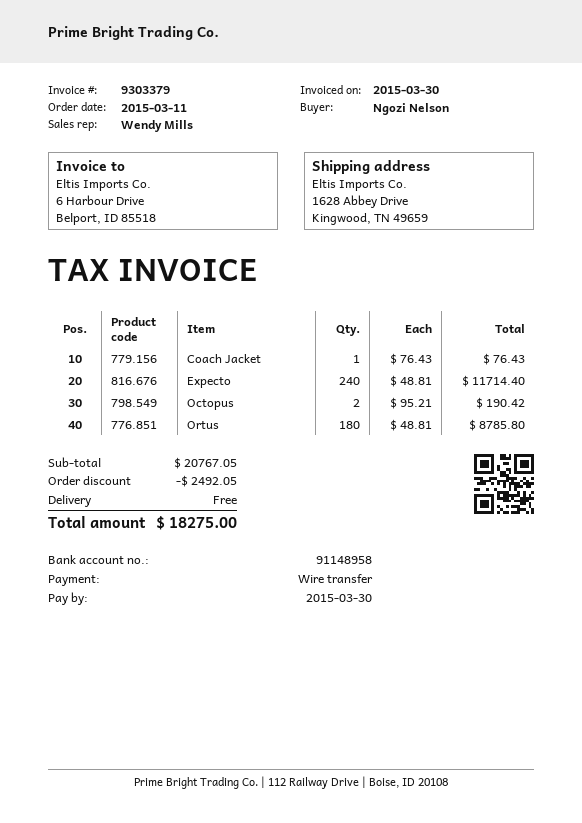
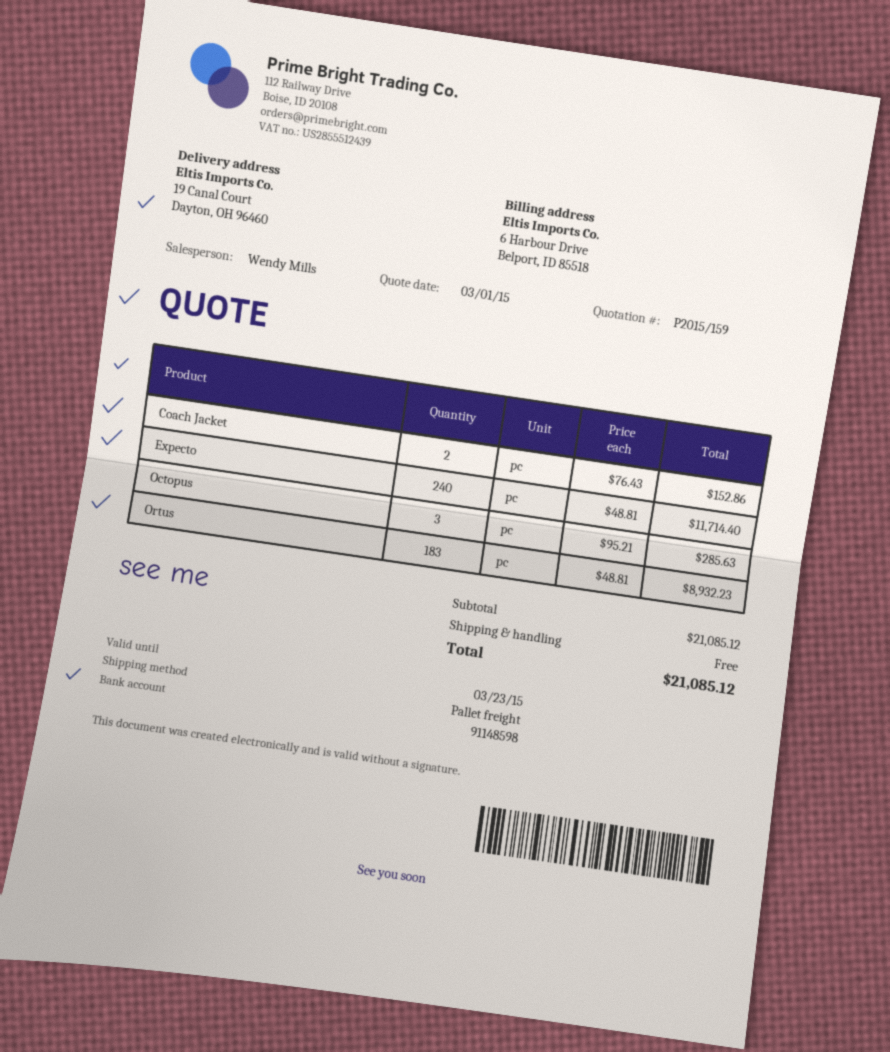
bank account: 91148958 -> 91148598
ship to: 1628 Abbey Drive, Kingwood, TN 49659 -> 19 Canal Court, Dayton, OH 96460
Coach Jacket: 1 x 76.43 = 76.43 -> 2 x 76.43 = 152.86
Octopus: 2 x 95.21 = 190.42 -> 3 x 95.21 = 285.63
Ortus: 180 x 48.81 = 8785.80 -> 183 x 48.81 = 8932.23
subtotal: 20767.05 -> 21085.12
discount: 2492.05 -> none
total: 18275.00 -> 21085.12

